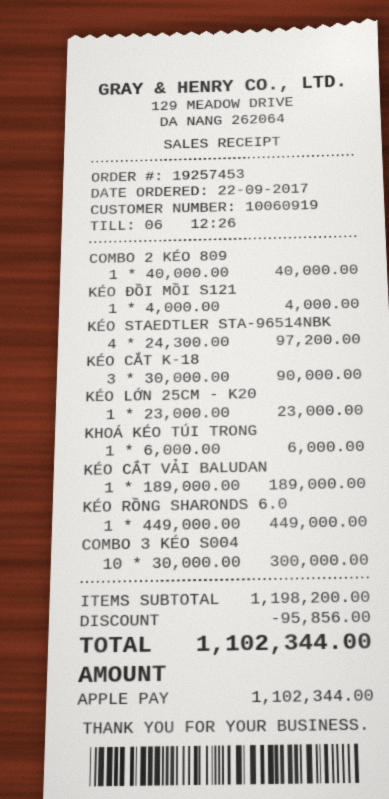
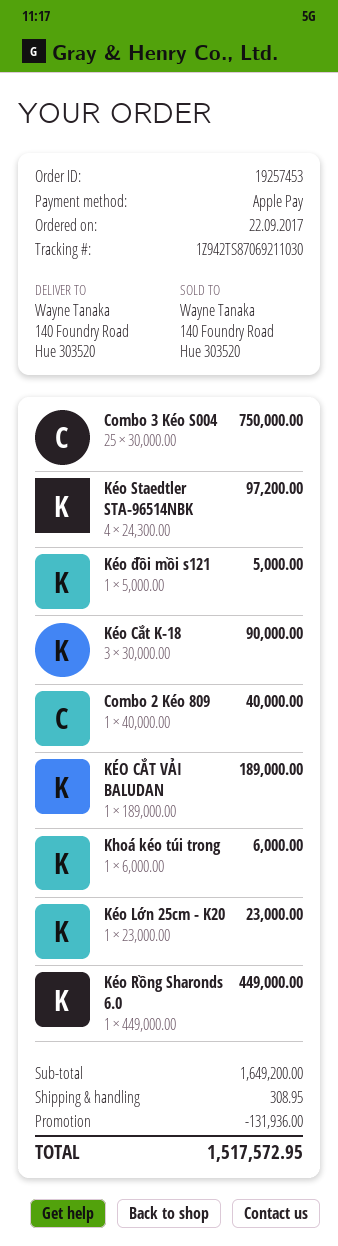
KÉO ĐỒI MỒI S121: 1 x 4000.00 = 4000.00 -> 1 x 5000.00 = 5000.00
COMBO 3 KÉO S004: 10 x 30000.00 = 300000.00 -> 25 x 30000.00 = 750000.00
subtotal: 1198200.00 -> 1649200.00
discount: 95856.00 -> 131936.00
shipping: none -> 308.95
total: 1102344.00 -> 1517572.95

